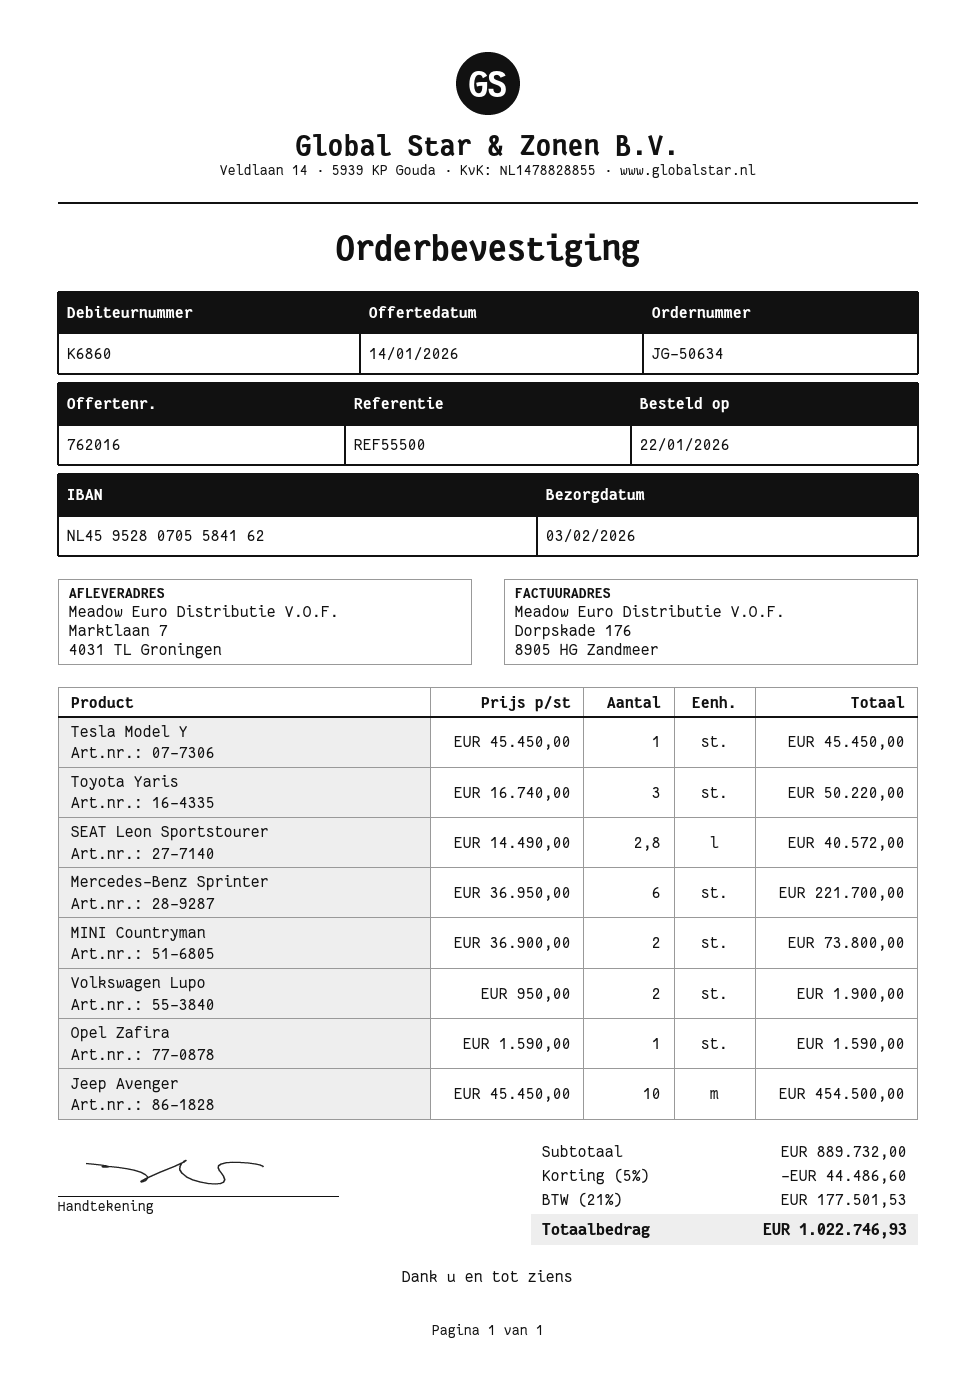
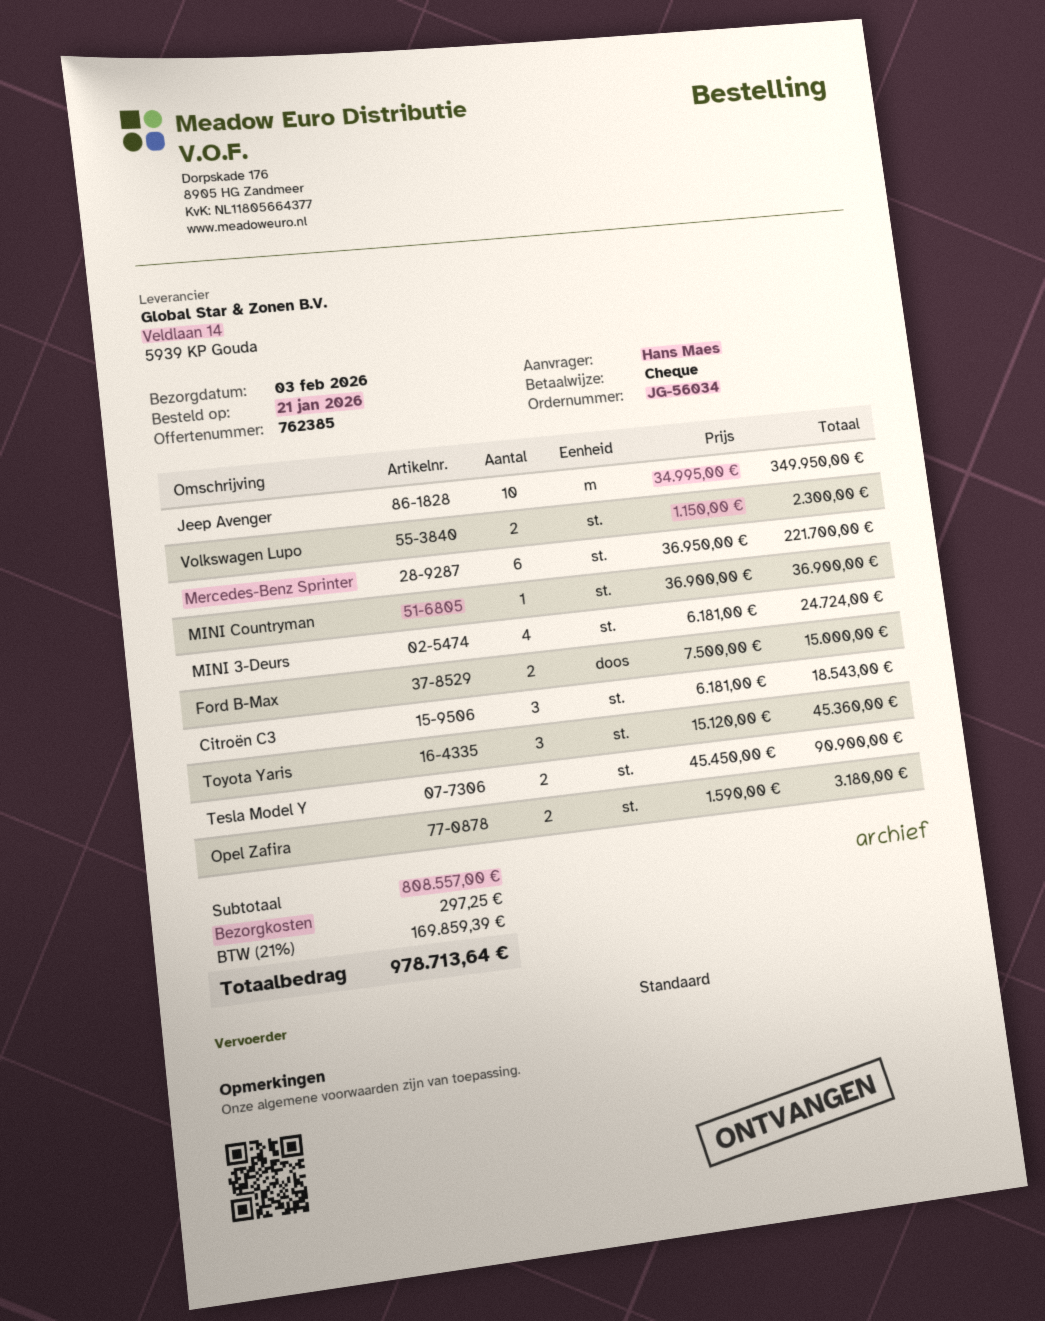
quote number: 762016 -> 762385
order number: JG-50634 -> JG-56034
order date: 2026-01-22 -> 2026-01-21
Tesla Model Y: 1 x 45450.00 = 45450.00 -> 2 x 45450.00 = 90900.00
Toyota Yaris: 3 x 16740.00 = 50220.00 -> 3 x 15120.00 = 45360.00
SEAT Leon Sportstourer: 2.8 x 14490.00 = 40572.00 -> none
MINI Countryman: 2 x 36900.00 = 73800.00 -> 1 x 36900.00 = 36900.00
Volkswagen Lupo: 2 x 950.00 = 1900.00 -> 2 x 1150.00 = 2300.00
Opel Zafira: 1 x 1590.00 = 1590.00 -> 2 x 1590.00 = 3180.00
Jeep Avenger: 10 x 45450.00 = 454500.00 -> 10 x 34995.00 = 349950.00
MINI 3-Deurs: none -> 4 x 6181.00 = 24724.00
Ford B-Max: none -> 2 x 7500.00 = 15000.00
Citroën C3: none -> 3 x 6181.00 = 18543.00
subtotal: 889732.00 -> 808557.00
discount: 5% = 44486.60 -> none
shipping: none -> 297.25
tax: 21% = 177501.53 -> 21% = 169859.39
total: 1022746.93 -> 978713.64

